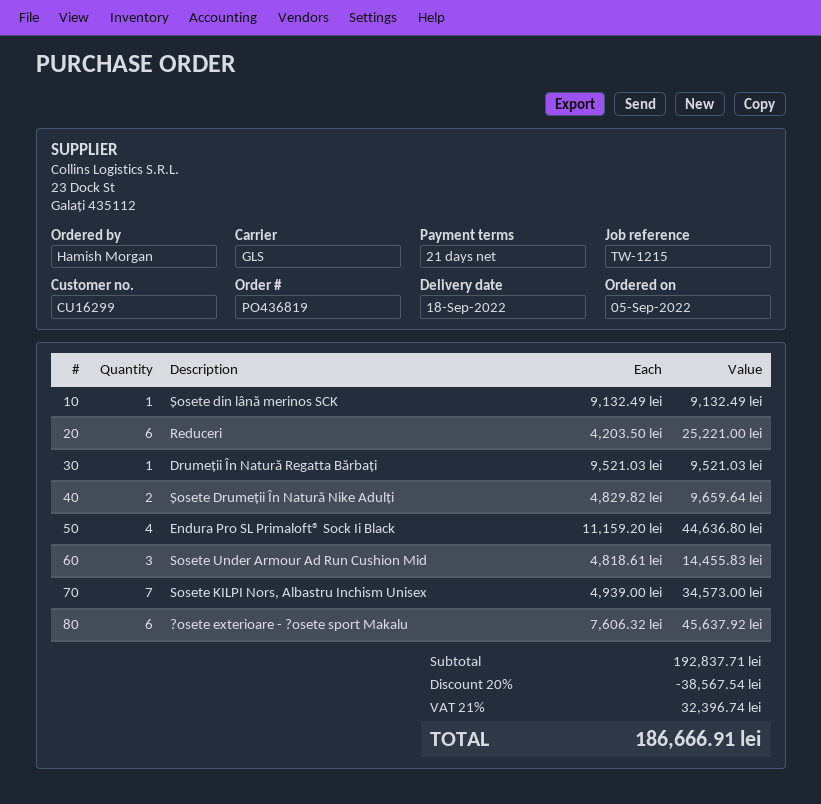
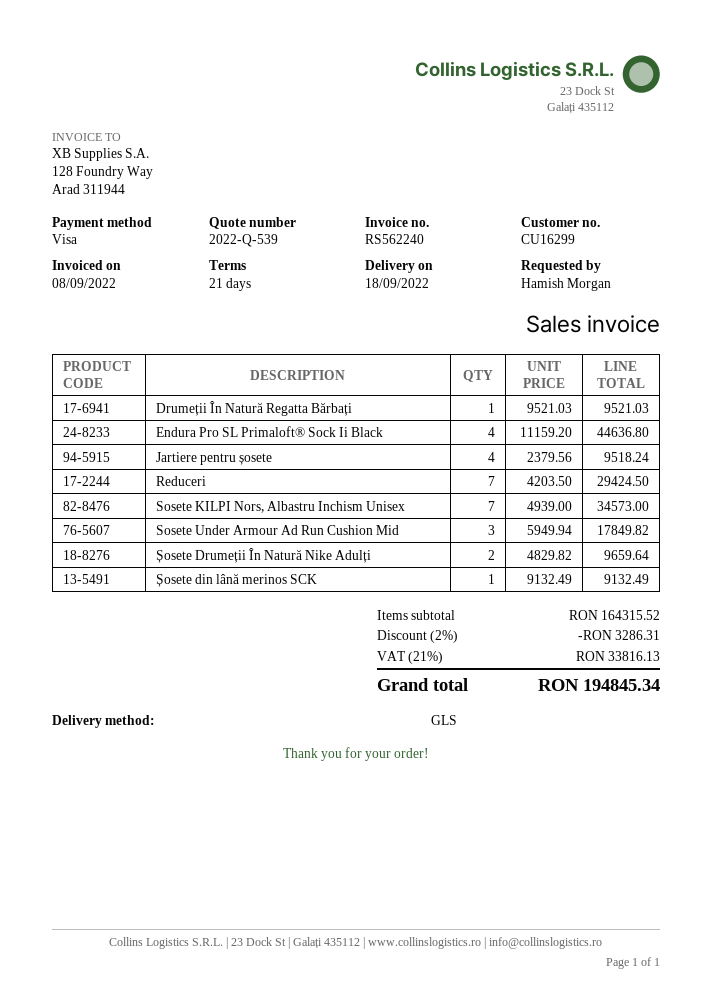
Reduceri: 6 x 4203.50 = 25221.00 -> 7 x 4203.50 = 29424.50
Sosete Under Armour Ad Run Cushion Mid: 3 x 4818.61 = 14455.83 -> 3 x 5949.94 = 17849.82
?osete exterioare - ?osete sport Makalu: 6 x 7606.32 = 45637.92 -> none
Jartiere pentru șosete: none -> 4 x 2379.56 = 9518.24
subtotal: 192837.71 -> 164315.52
discount: 20% = 38567.54 -> 2% = 3286.31
tax: 21% = 32396.74 -> 21% = 33816.13
total: 186666.91 -> 194845.34

